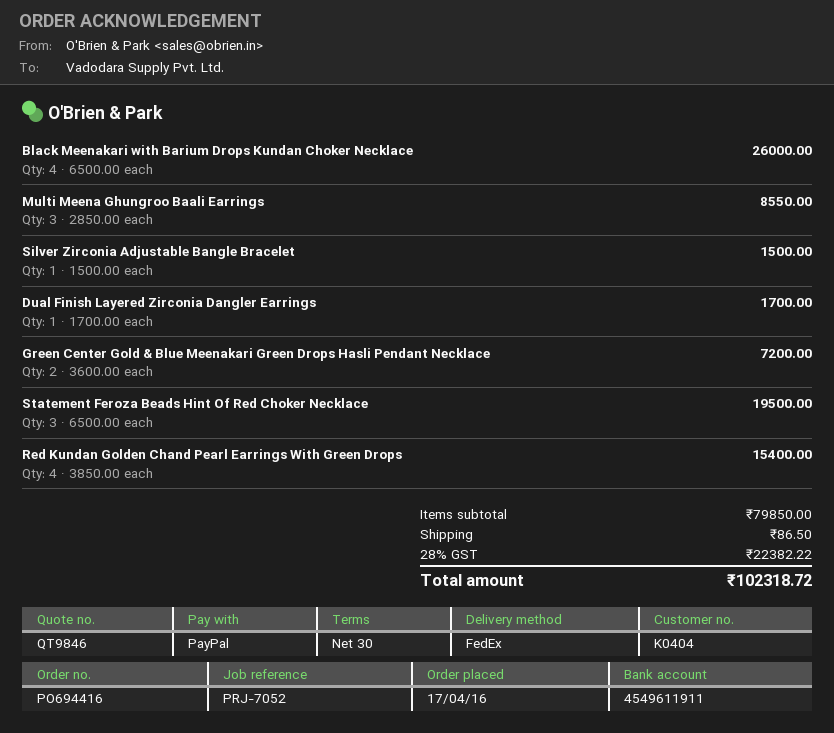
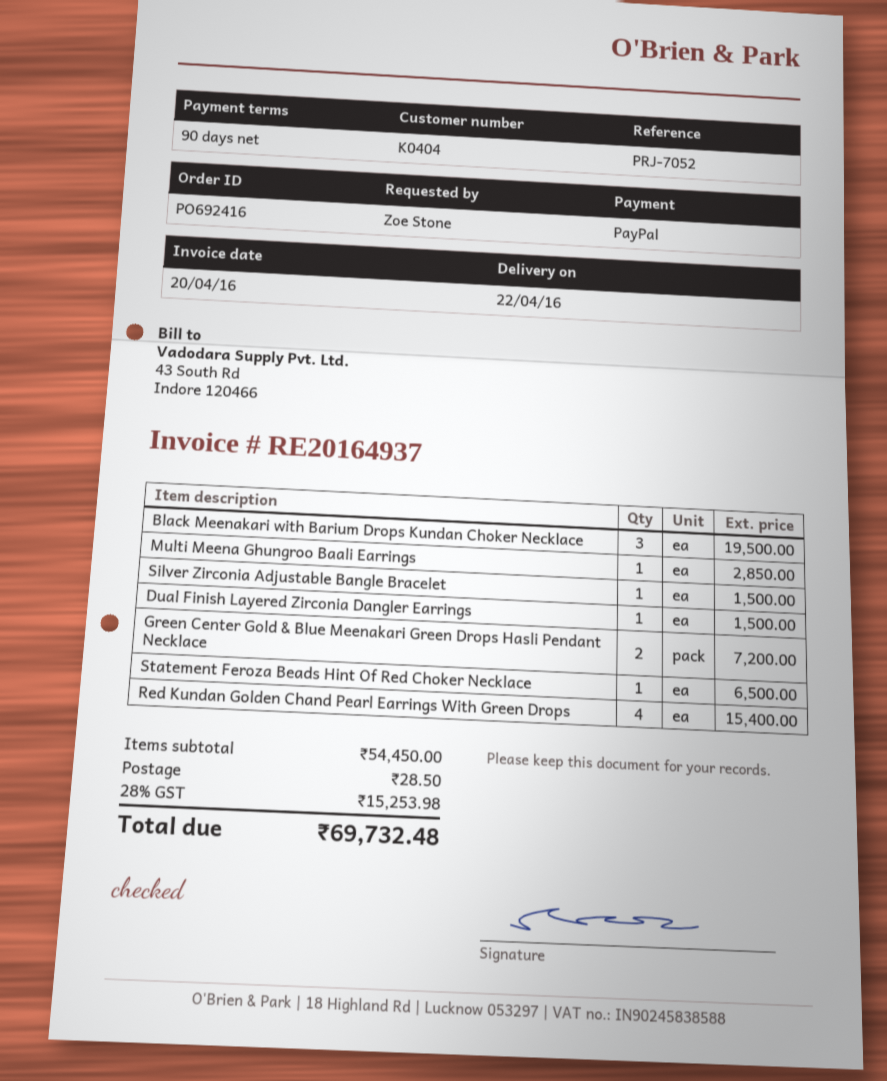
order number: PO694416 -> PO692416
payment terms: 30 days -> 90 days
Black Meenakari with Barium Drops Kundan Choker Necklace: 4 for 26000.00 -> 3 for 19500.00
Multi Meena Ghungroo Baali Earrings: 3 for 8550.00 -> 1 for 2850.00
Dual Finish Layered Zirconia Dangler Earrings: 1 for 1700.00 -> 1 for 1500.00
Statement Feroza Beads Hint Of Red Choker Necklace: 3 for 19500.00 -> 1 for 6500.00
subtotal: 79850.00 -> 54450.00
shipping: 86.50 -> 28.50
tax: 28% = 22382.22 -> 28% = 15253.98
total: 102318.72 -> 69732.48

